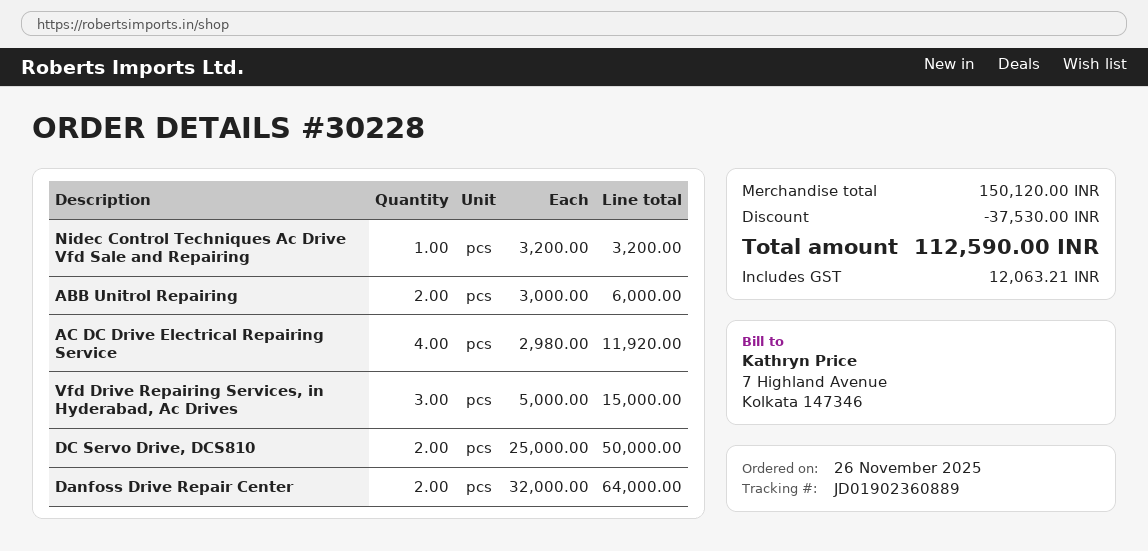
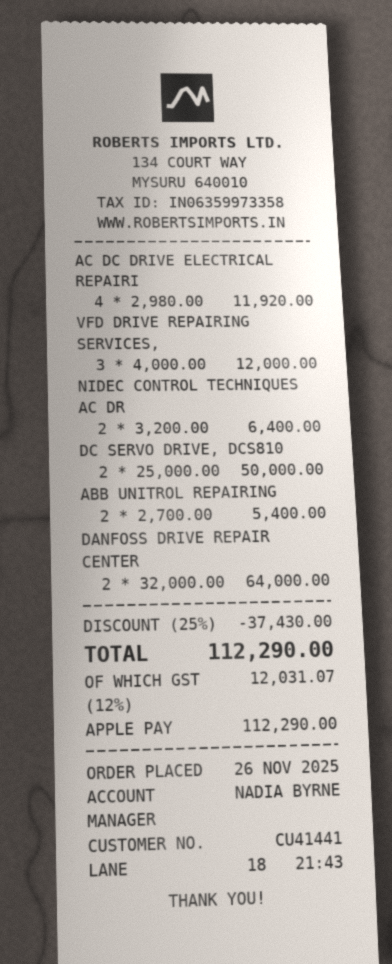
Nidec Control Techniques Ac Drive Vfd Sale and Repairing: 1 x 3200.00 = 3200.00 -> 2 x 3200.00 = 6400.00
ABB Unitrol Repairing: 2 x 3000.00 = 6000.00 -> 2 x 2700.00 = 5400.00
Vfd Drive Repairing Services, in Hyderabad, Ac Drives: 3 x 5000.00 = 15000.00 -> 3 x 4000.00 = 12000.00
discount: 37530.00 -> 37430.00
tax: 12063.21 -> 12031.07
total: 112590.00 -> 112290.00

